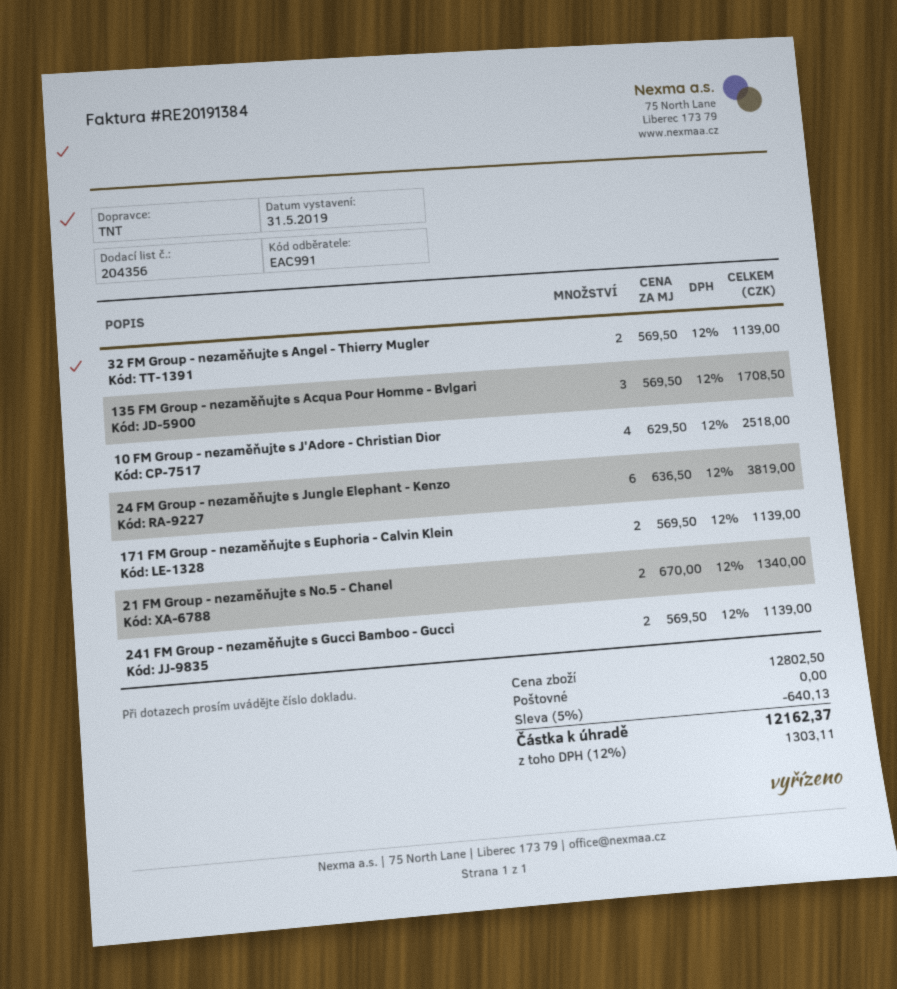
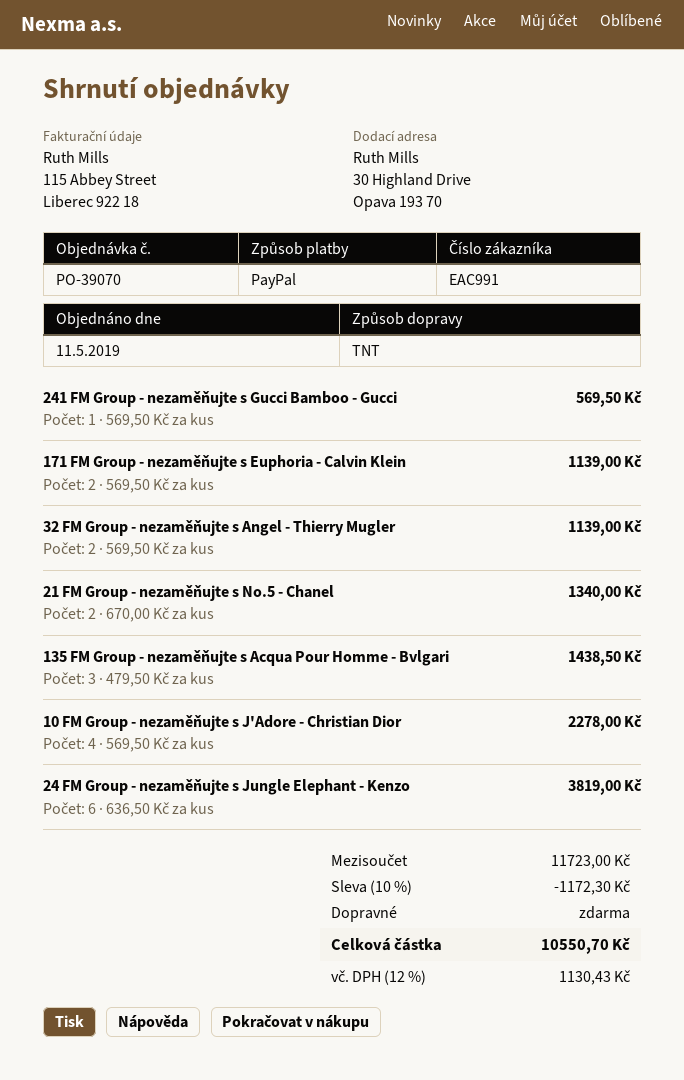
135 FM Group - nezaměňujte s Acqua Pour Homme - Bvlgari: 3 x 569.50 = 1708.50 -> 3 x 479.50 = 1438.50
10 FM Group - nezaměňujte s J'Adore - Christian Dior: 4 x 629.50 = 2518.00 -> 4 x 569.50 = 2278.00
241 FM Group - nezaměňujte s Gucci Bamboo - Gucci: 2 x 569.50 = 1139.00 -> 1 x 569.50 = 569.50
subtotal: 12802.50 -> 11723.00
discount: 5% = 640.13 -> 10% = 1172.30
tax: 12% = 1303.11 -> 12% = 1130.43
total: 12162.37 -> 10550.70

